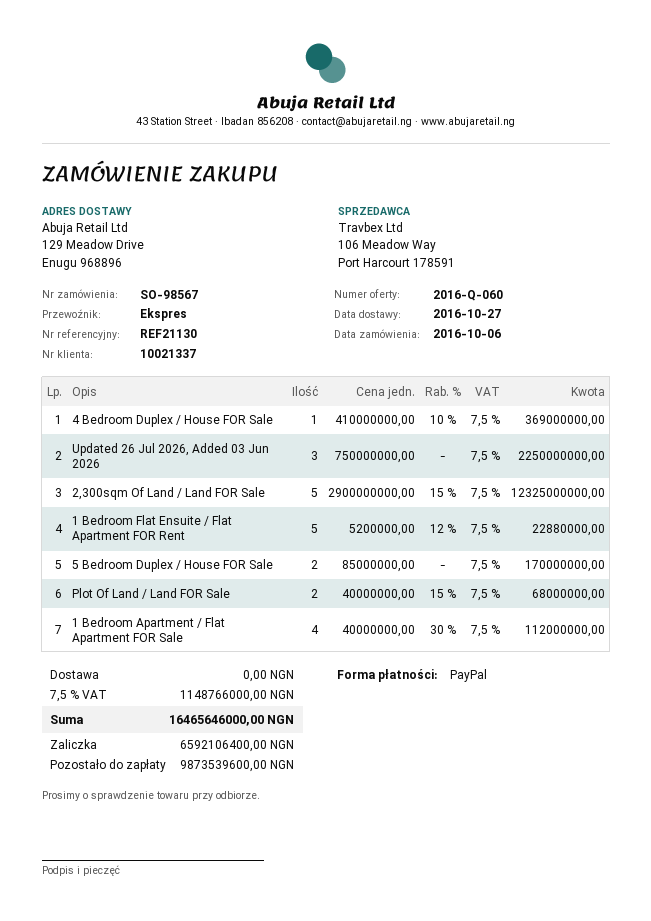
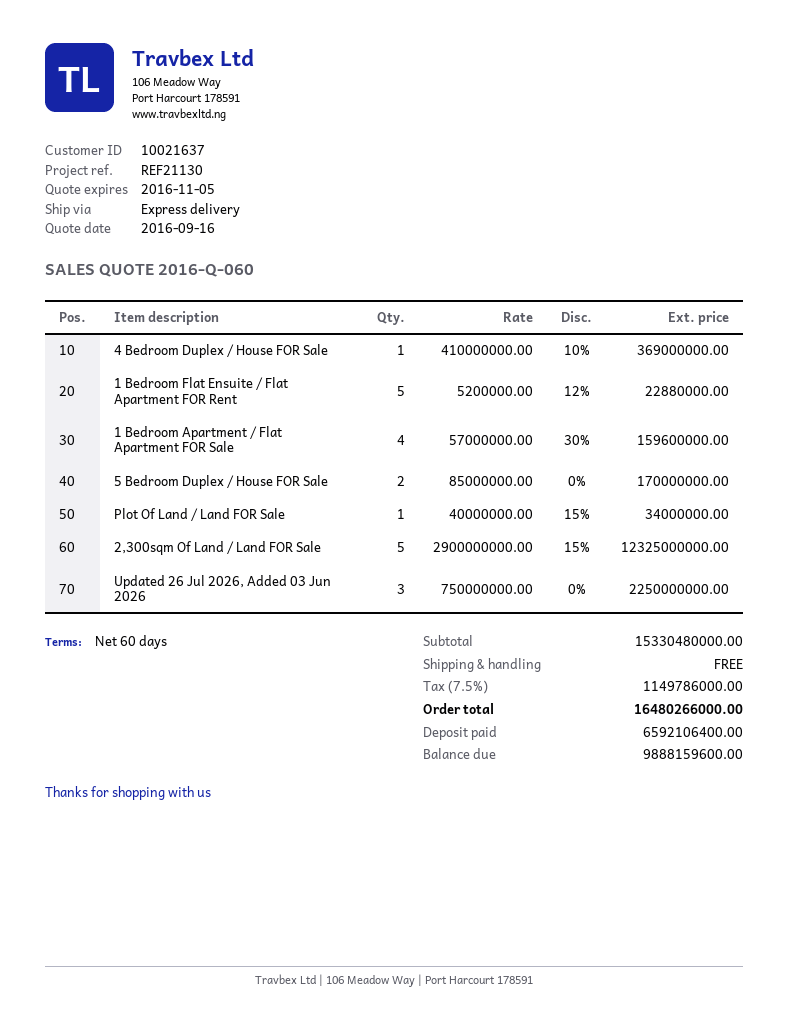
customer number: 10021337 -> 10021637
Plot Of Land / Land FOR Sale: 2 x 40000000.00 - 15% = 68000000.00 -> 1 x 40000000.00 - 15% = 34000000.00
1 Bedroom Apartment / Flat Apartment FOR Sale: 4 x 40000000.00 - 30% = 112000000.00 -> 4 x 57000000.00 - 30% = 159600000.00
tax: 7.5% = 1148766000.00 -> 7.5% = 1149786000.00
total: 16465646000.00 -> 16480266000.00
balance: 9873539600.00 -> 9888159600.00

